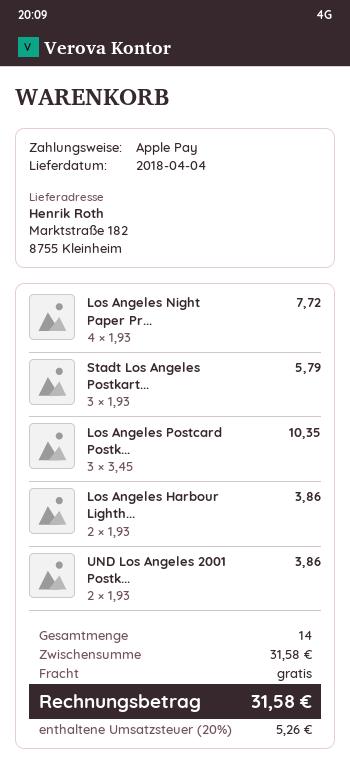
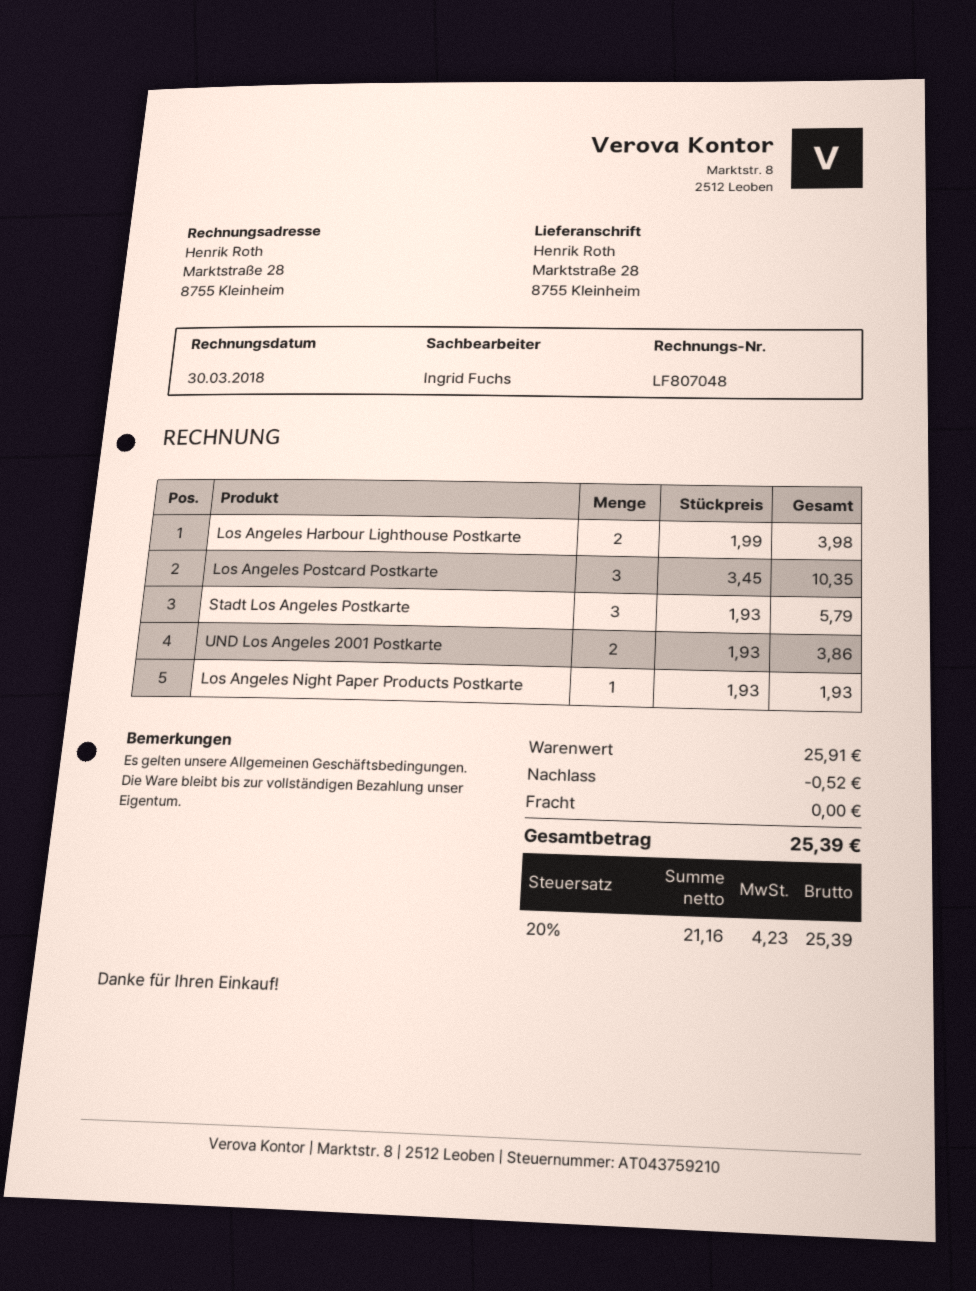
ship to: Marktstraße 182, 8755 Kleinheim -> Marktstraße 28, 8755 Kleinheim
Los Angeles Night Paper Pr...: 4 x 1.93 = 7.72 -> 1 x 1.93 = 1.93
Los Angeles Harbour Lighth...: 2 x 1.93 = 3.86 -> 2 x 1.99 = 3.98
subtotal: 31.58 -> 25.91
discount: none -> 0.52
tax: 20% = 5.26 -> 20% = 4.23
total: 31.58 -> 25.39

